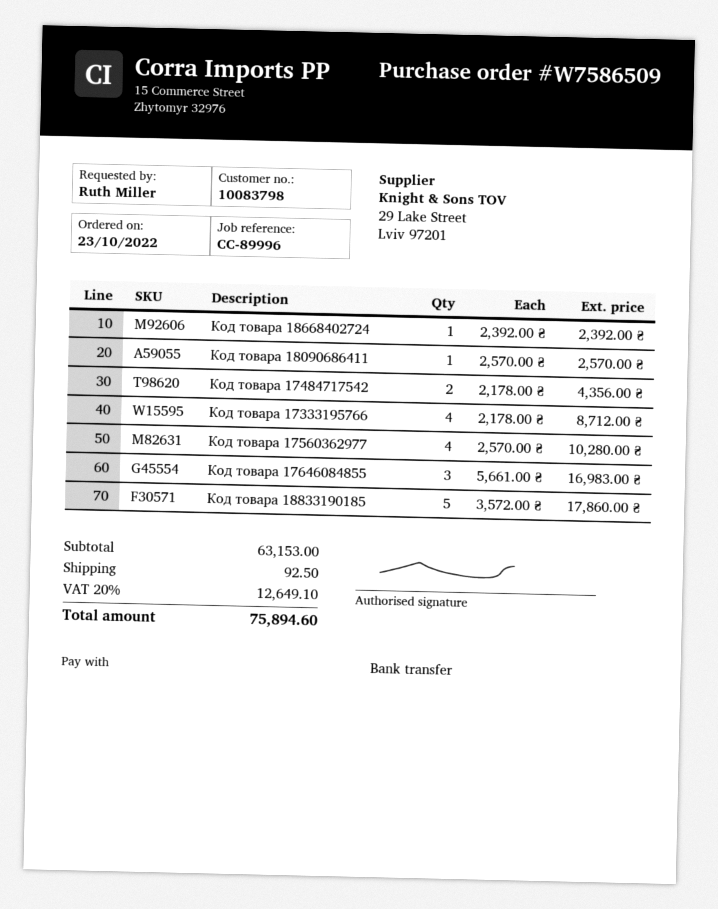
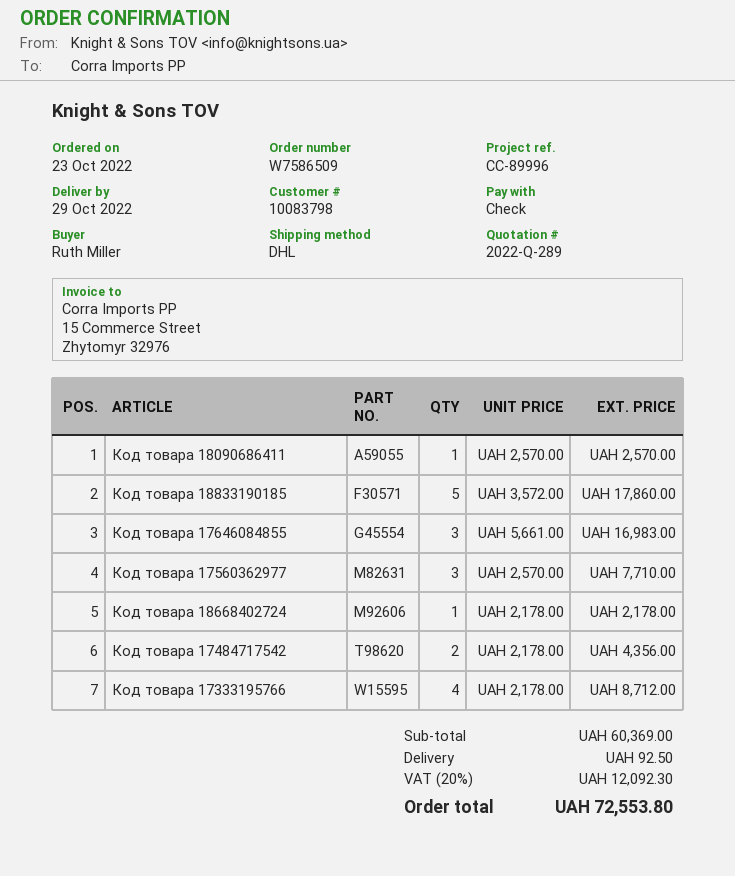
payment method: bank transfer -> cheque
Код товара 18668402724: 1 x 2392.00 = 2392.00 -> 1 x 2178.00 = 2178.00
Код товара 17560362977: 4 x 2570.00 = 10280.00 -> 3 x 2570.00 = 7710.00
subtotal: 63153.00 -> 60369.00
tax: 20% = 12649.10 -> 20% = 12092.30
total: 75894.60 -> 72553.80

